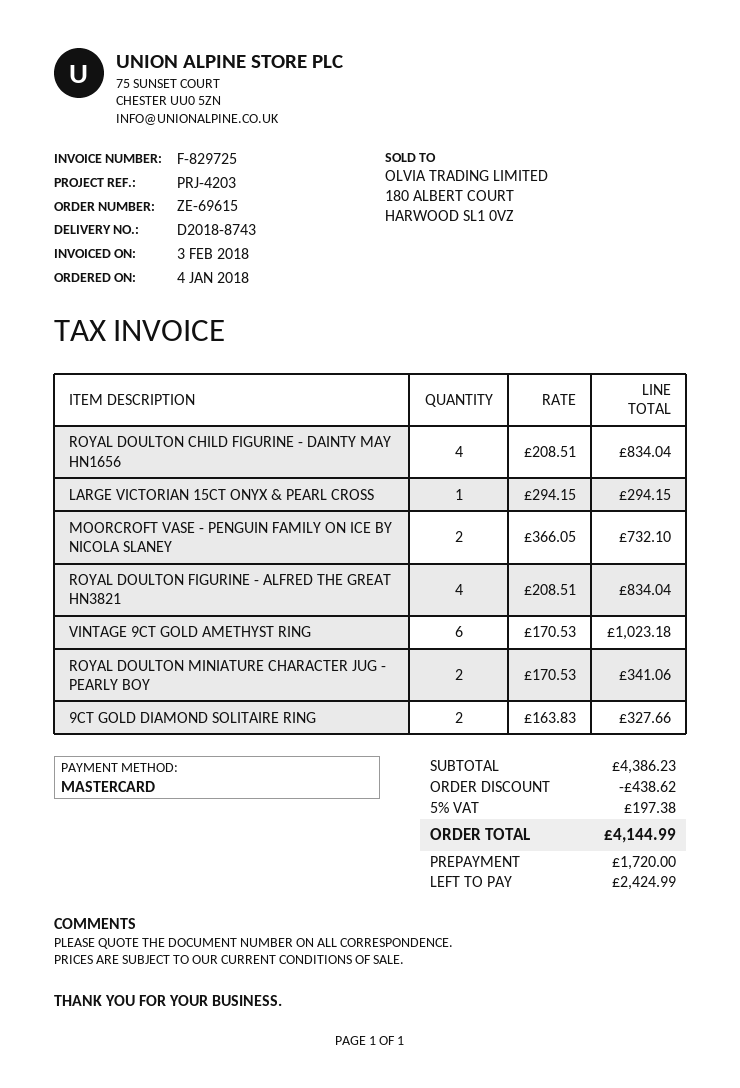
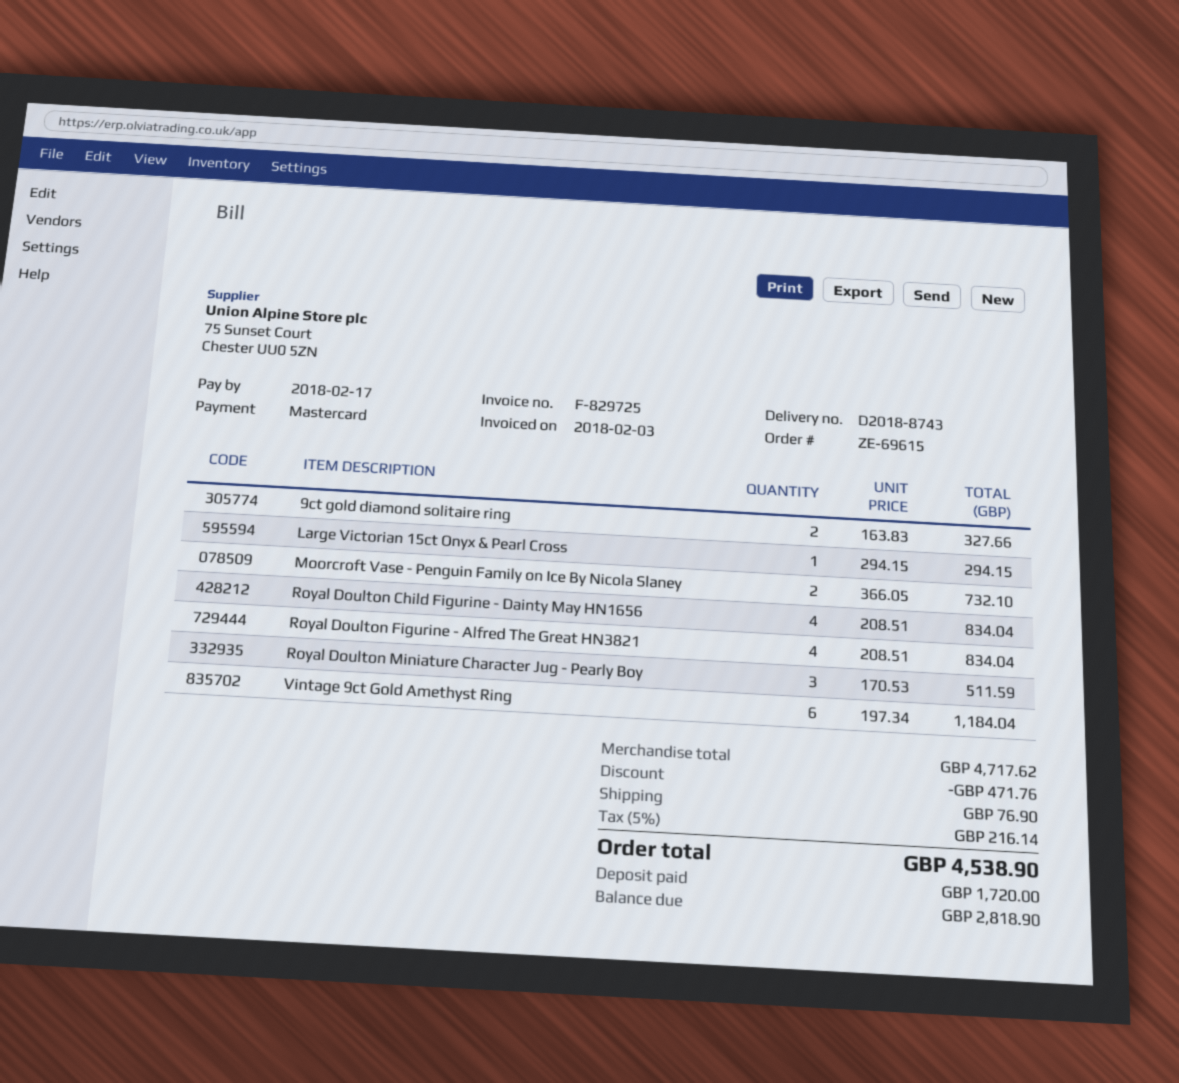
VINTAGE 9CT GOLD AMETHYST RING: 6 x 170.53 = 1023.18 -> 6 x 197.34 = 1184.04
ROYAL DOULTON MINIATURE CHARACTER JUG - PEARLY BOY: 2 x 170.53 = 341.06 -> 3 x 170.53 = 511.59
subtotal: 4386.23 -> 4717.62
discount: 438.62 -> 471.76
shipping: none -> 76.90
tax: 5% = 197.38 -> 5% = 216.14
total: 4144.99 -> 4538.90
balance: 2424.99 -> 2818.90

